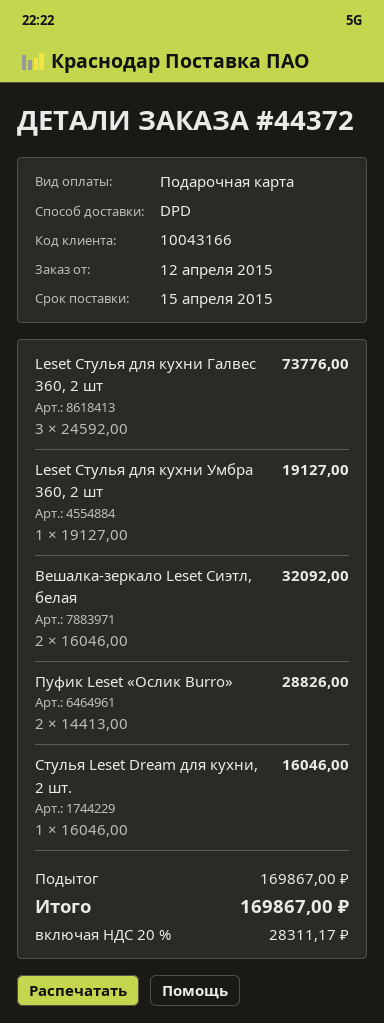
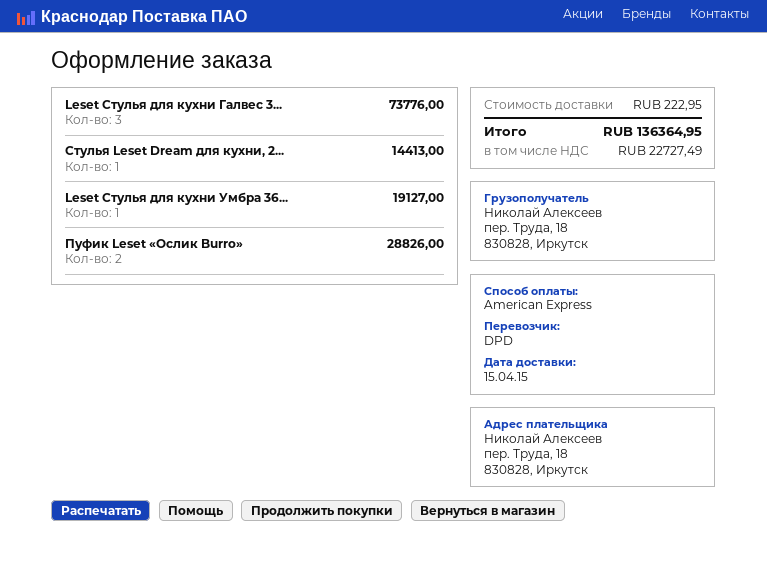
payment method: gift card -> American Express
Вешалка-зеркало Leset Сиэтл, белая: 2 for 32092.00 -> none
Стулья Leset Dream для кухни, 2 шт.: 1 for 16046.00 -> 1 for 14413.00
shipping: none -> 222.95
tax: 28311.17 -> 22727.49
total: 169867.00 -> 136364.95

